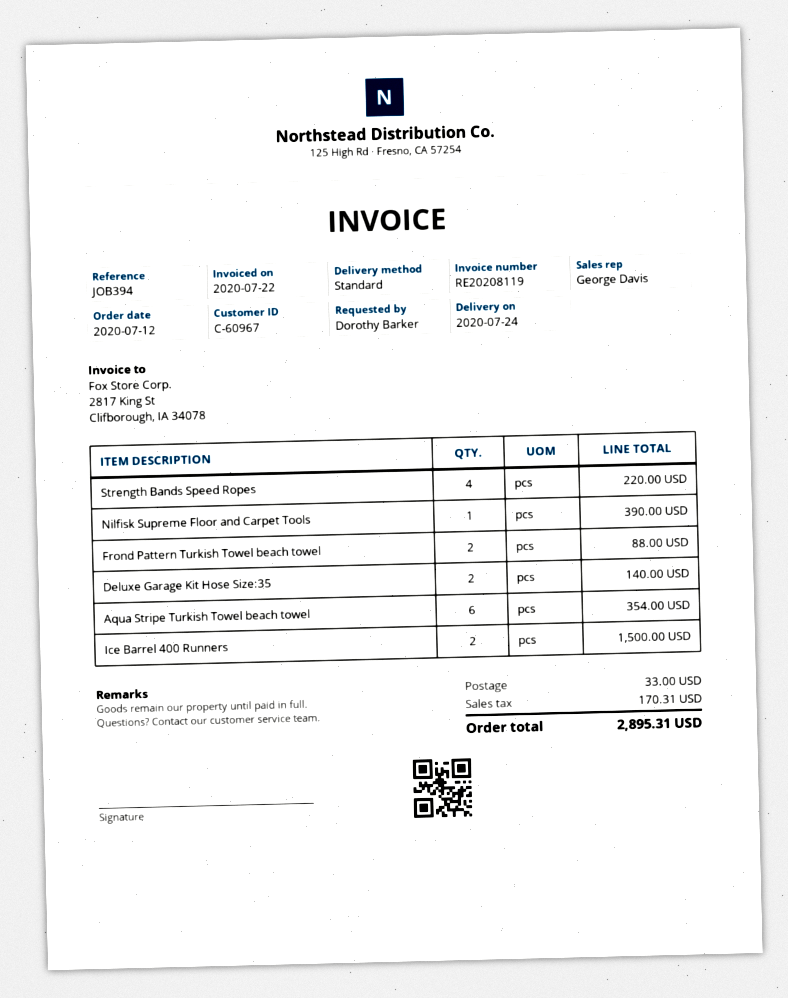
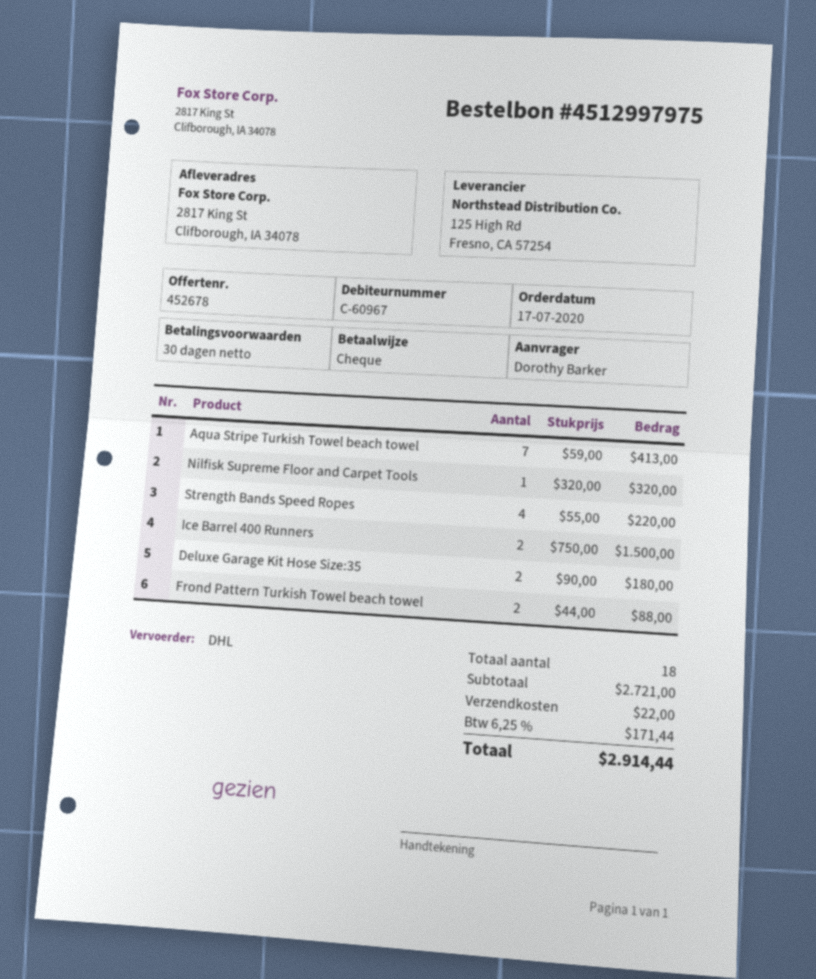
order date: 2020-07-12 -> 2020-07-17
shipping method: standard -> DHL
Nilfisk Supreme Floor and Carpet Tools: 1 for 390.00 -> 1 for 320.00
Deluxe Garage Kit Hose Size:35: 2 for 140.00 -> 2 for 180.00
Aqua Stripe Turkish Towel beach towel: 6 for 354.00 -> 7 for 413.00
shipping: 33.00 -> 22.00
tax: 170.31 -> 171.44
total: 2895.31 -> 2914.44

